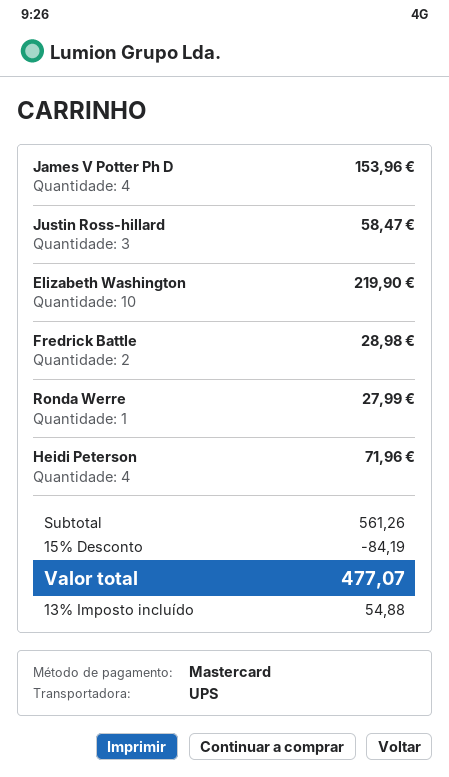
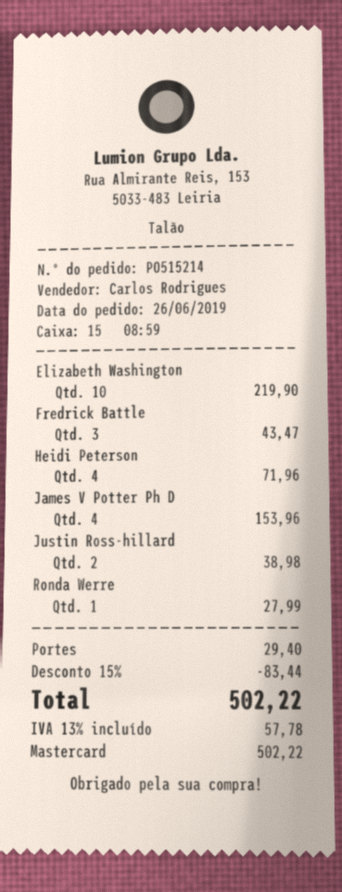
Justin Ross-hillard: 3 for 58.47 -> 2 for 38.98
Fredrick Battle: 2 for 28.98 -> 3 for 43.47
discount: 15% = 84.19 -> 15% = 83.44
shipping: none -> 29.40
tax: 13% = 54.88 -> 13% = 57.78
total: 477.07 -> 502.22

